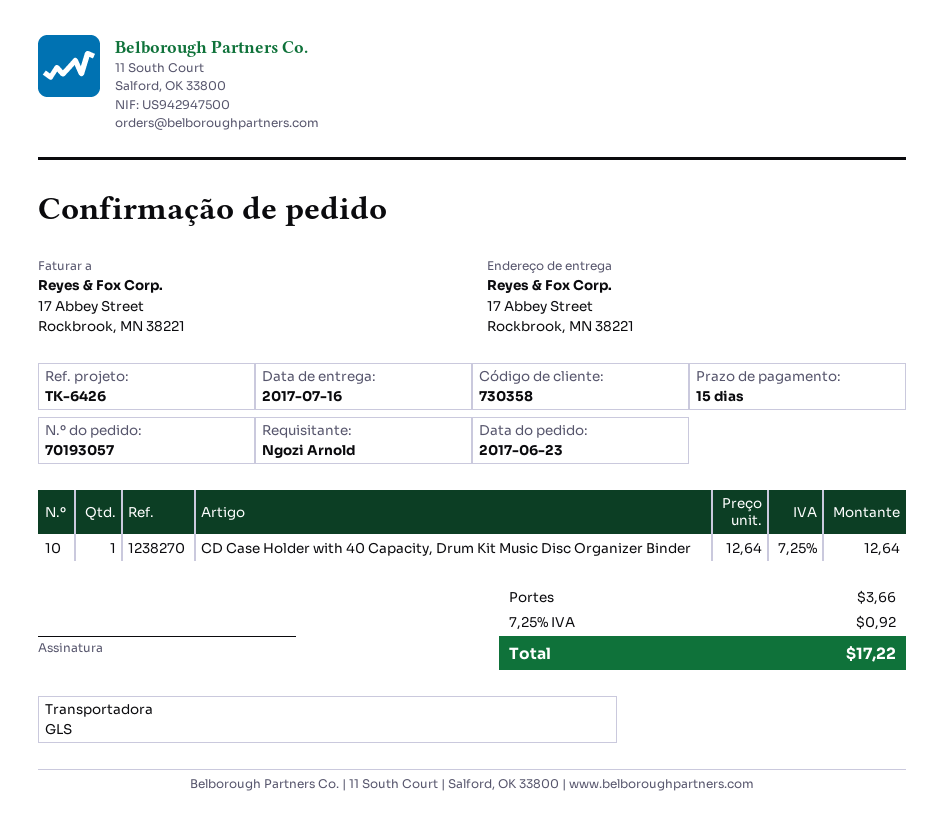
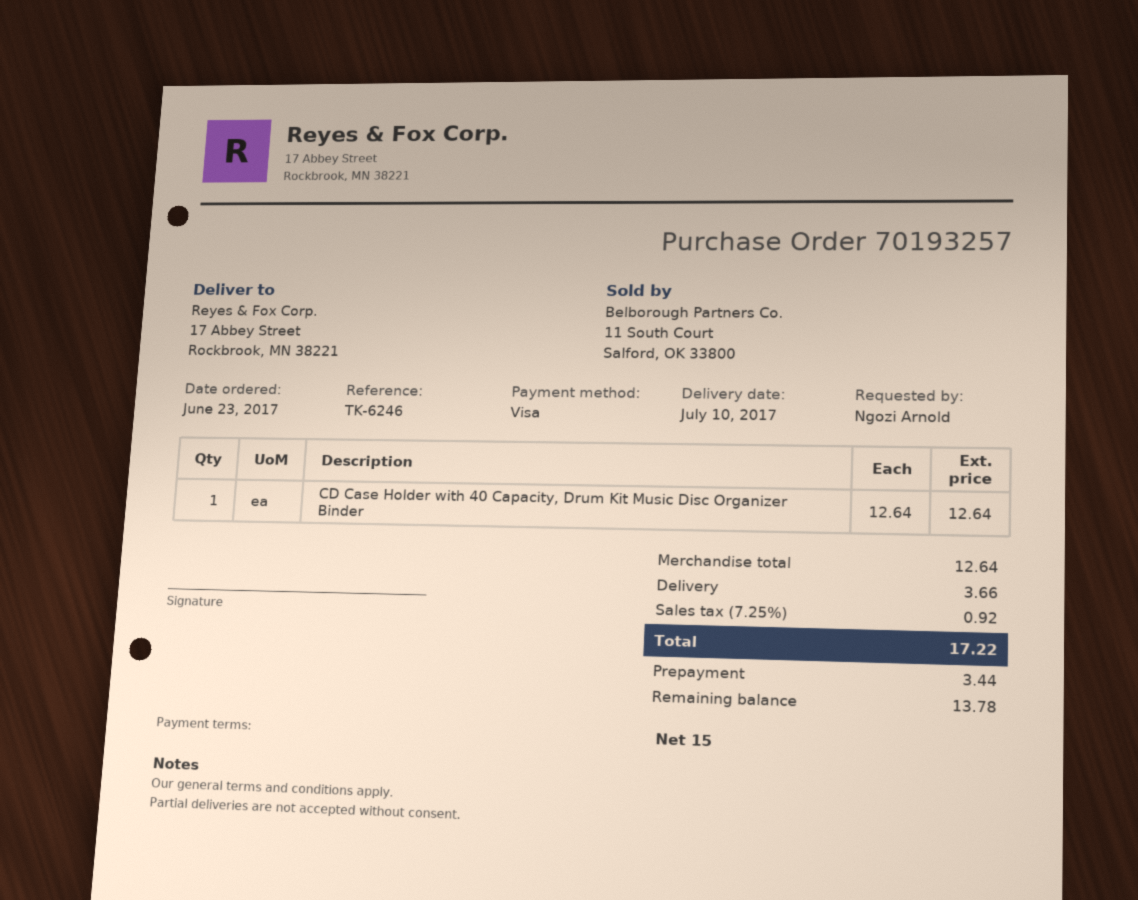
order number: 70193057 -> 70193257
delivery date: 2017-07-16 -> 2017-07-10
reference: TK-6426 -> TK-6246

